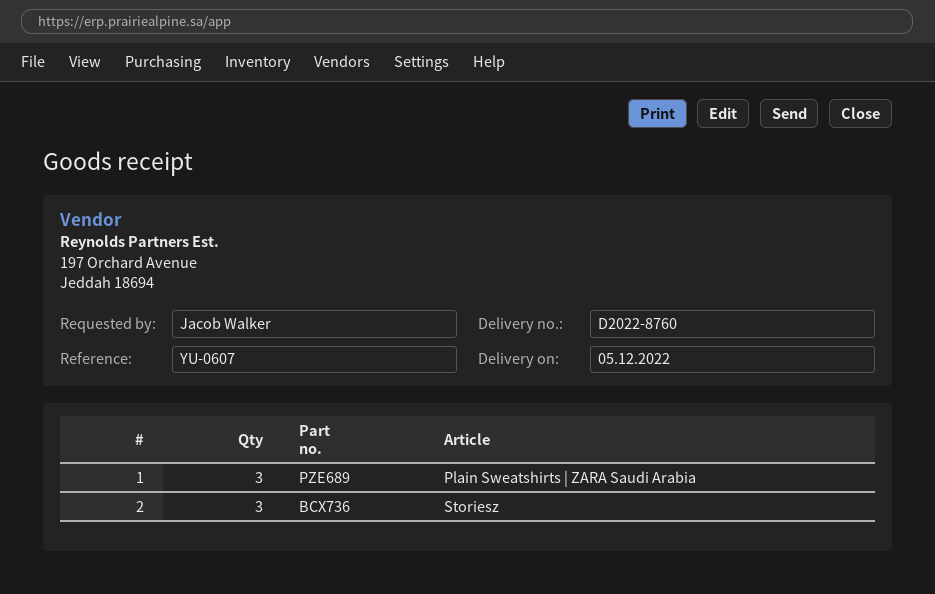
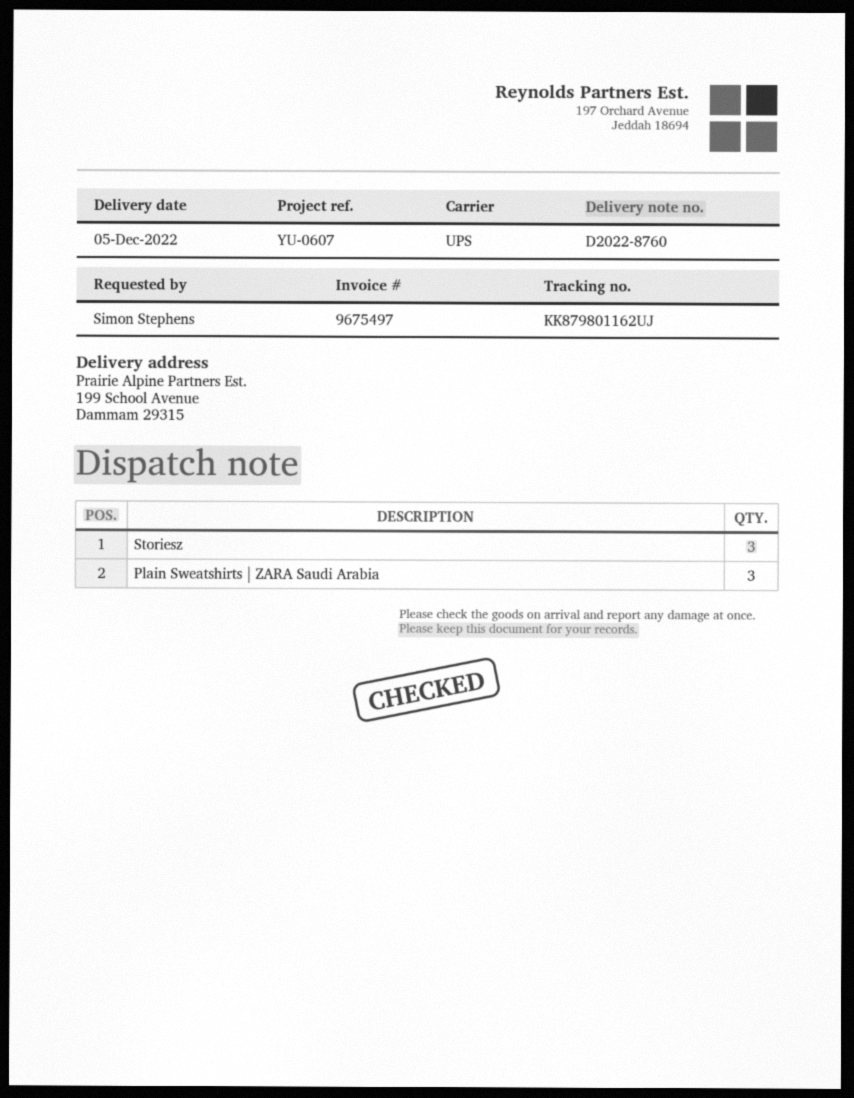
ordered by: Jacob Walker -> Simon Stephens

